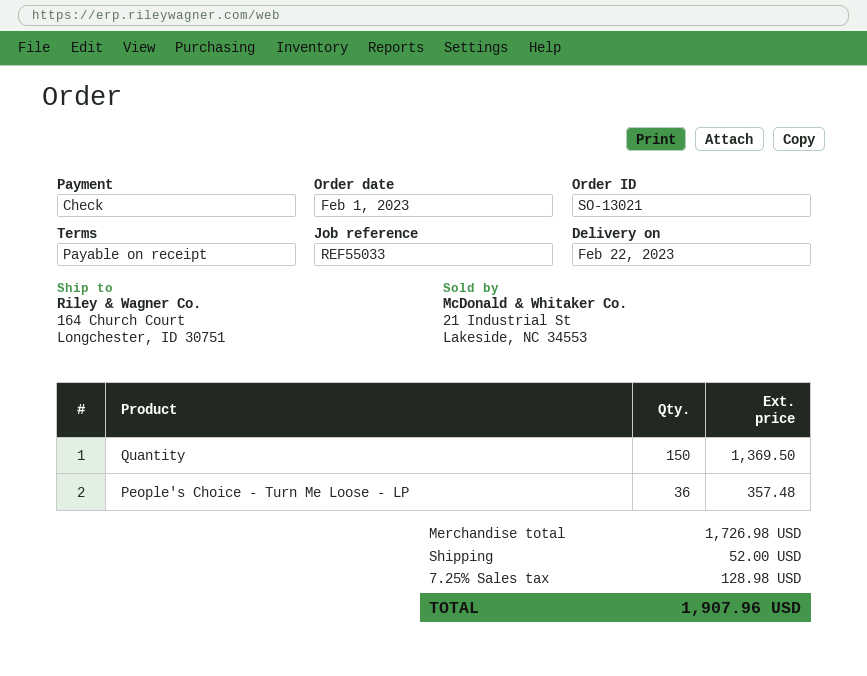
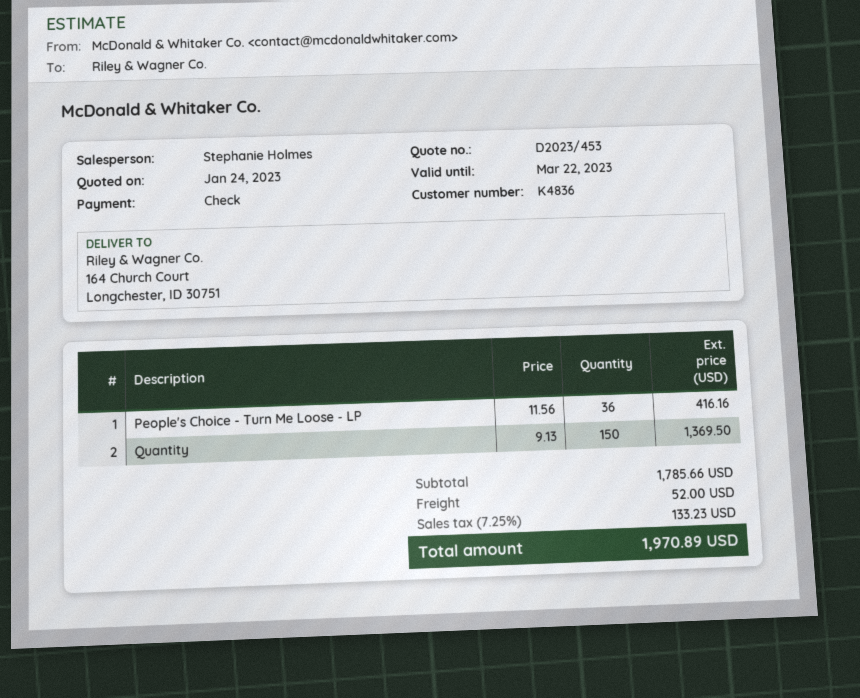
People's Choice - Turn Me Loose - LP: 36 for 357.48 -> 36 for 416.16
subtotal: 1726.98 -> 1785.66
tax: 7.25% = 128.98 -> 7.25% = 133.23
total: 1907.96 -> 1970.89

